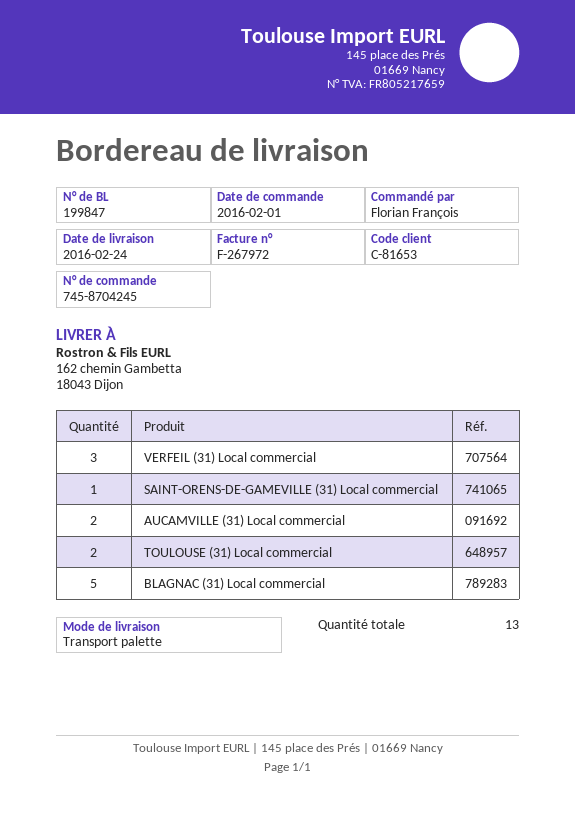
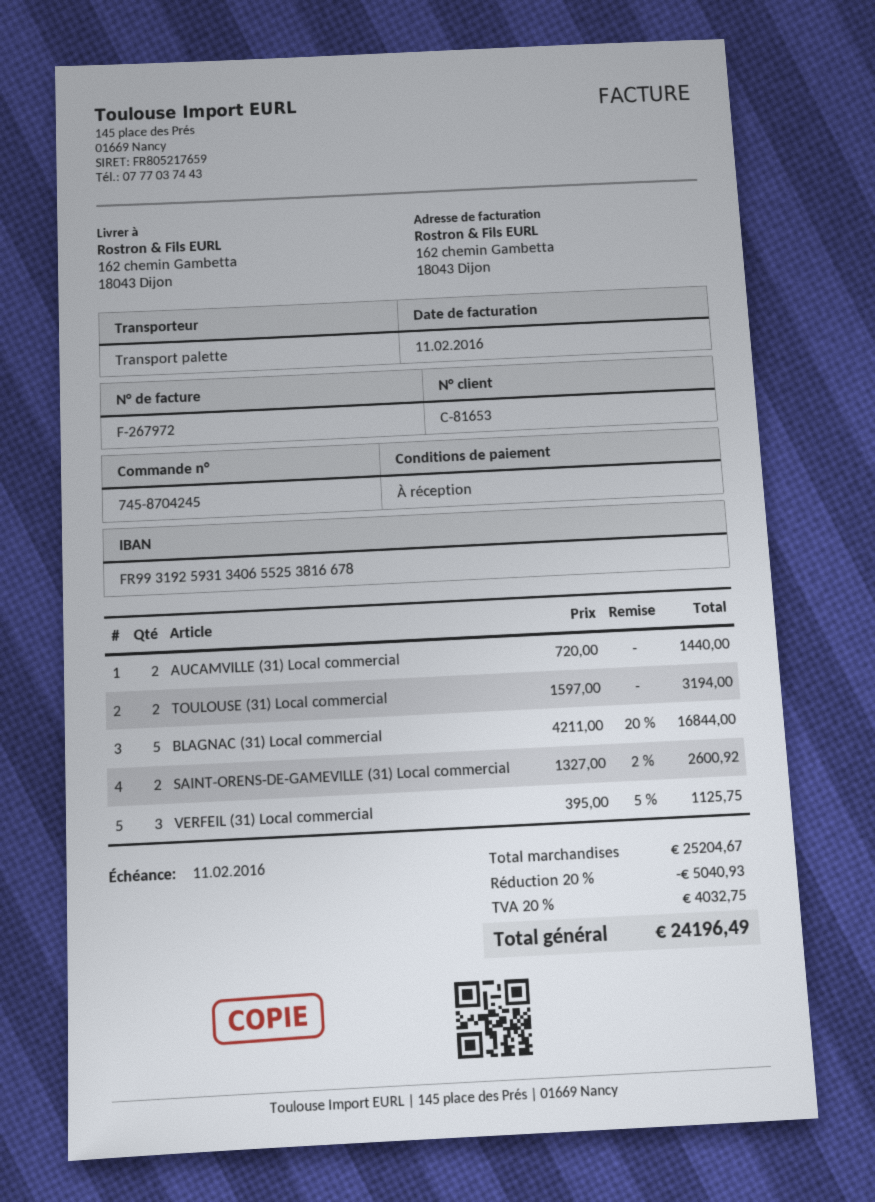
SAINT-ORENS-DE-GAMEVILLE (31) Local commercial: 1 -> 2

